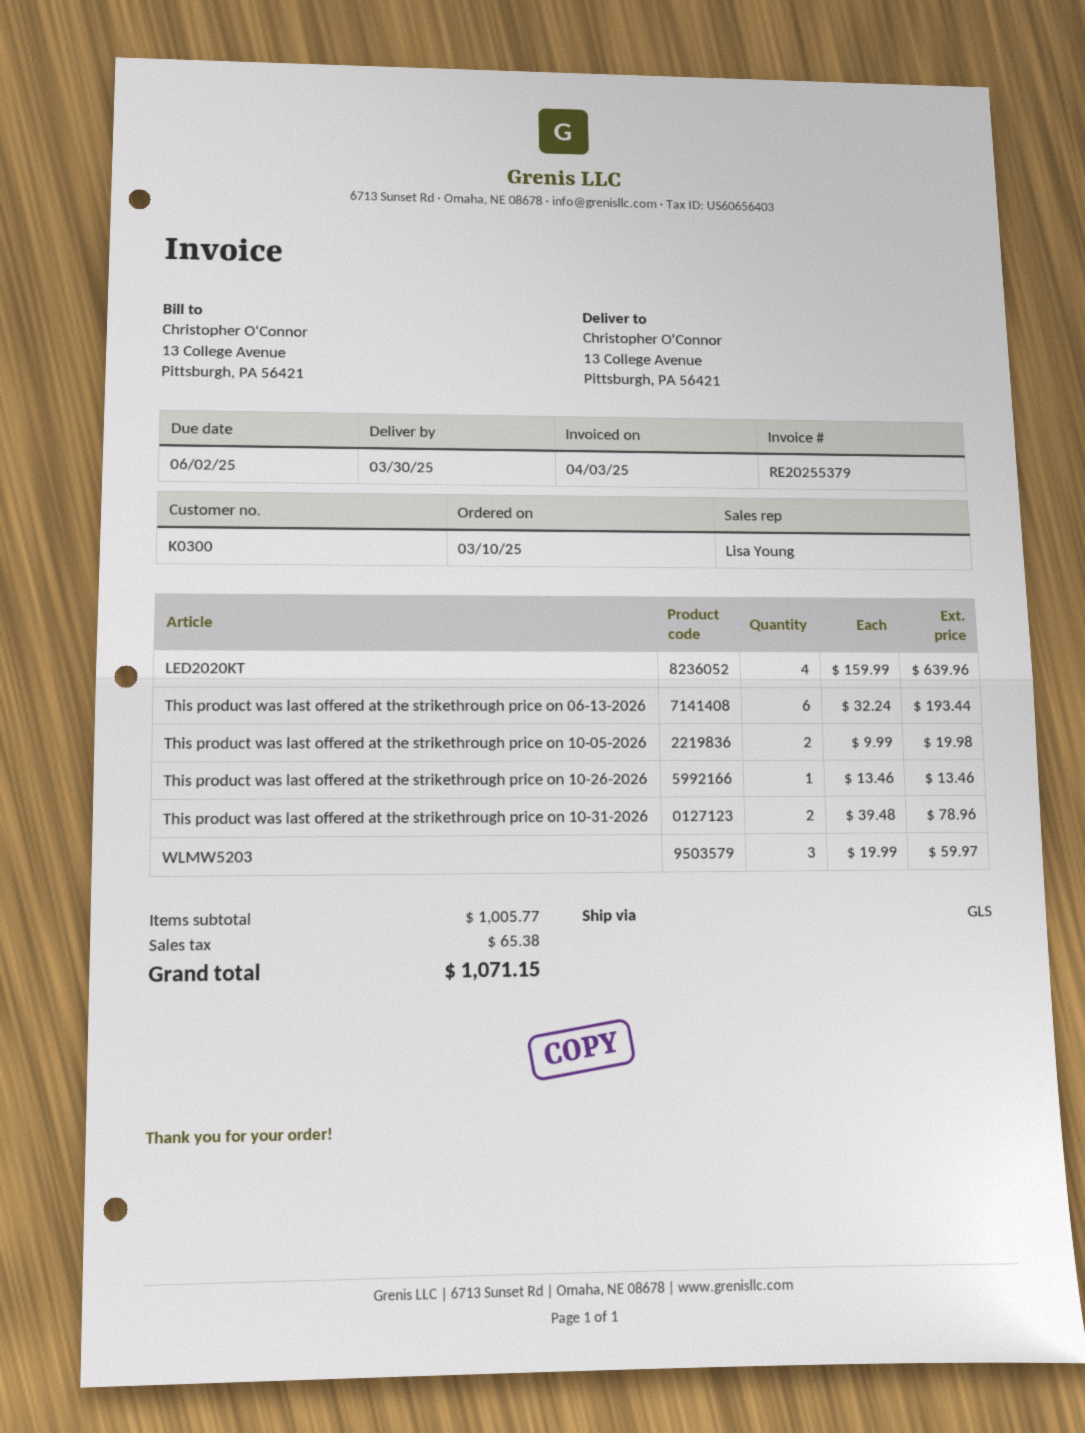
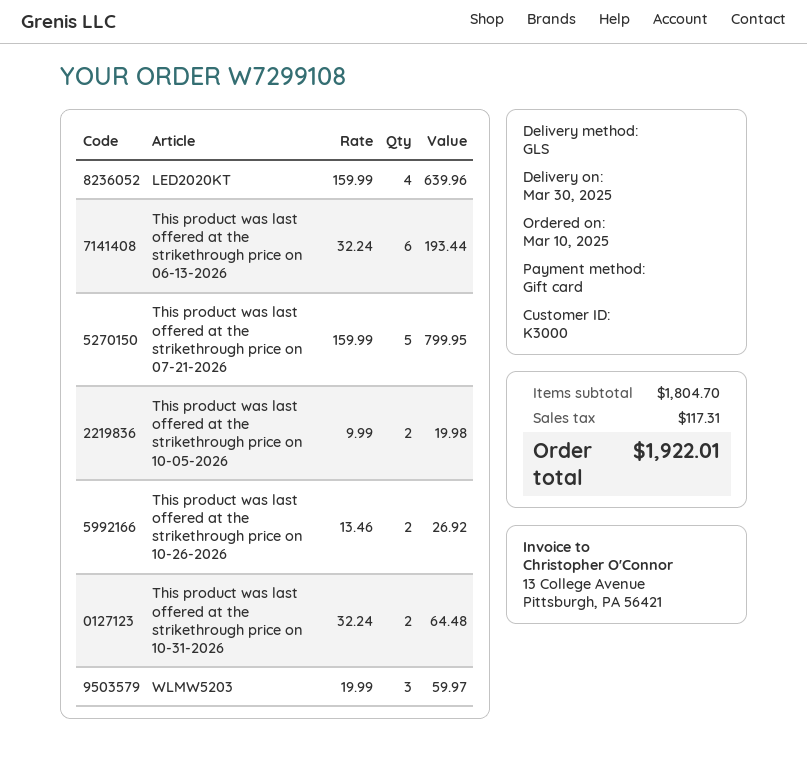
customer number: K0300 -> K3000
This product was last offered at the strikethrough price on 10-26-2026: 1 x 13.46 = 13.46 -> 2 x 13.46 = 26.92
This product was last offered at the strikethrough price on 10-31-2026: 2 x 39.48 = 78.96 -> 2 x 32.24 = 64.48
This product was last offered at the strikethrough price on 07-21-2026: none -> 5 x 159.99 = 799.95
subtotal: 1005.77 -> 1804.70
tax: 65.38 -> 117.31
total: 1071.15 -> 1922.01

